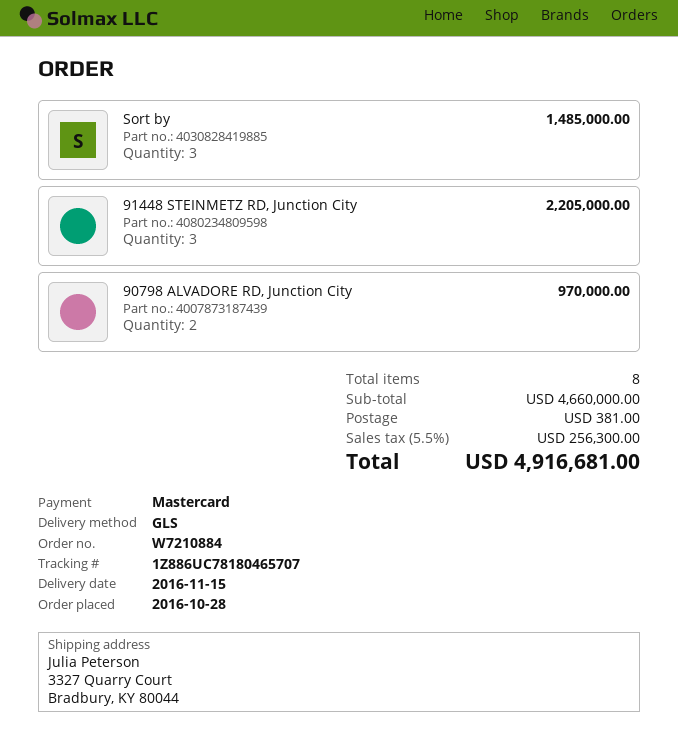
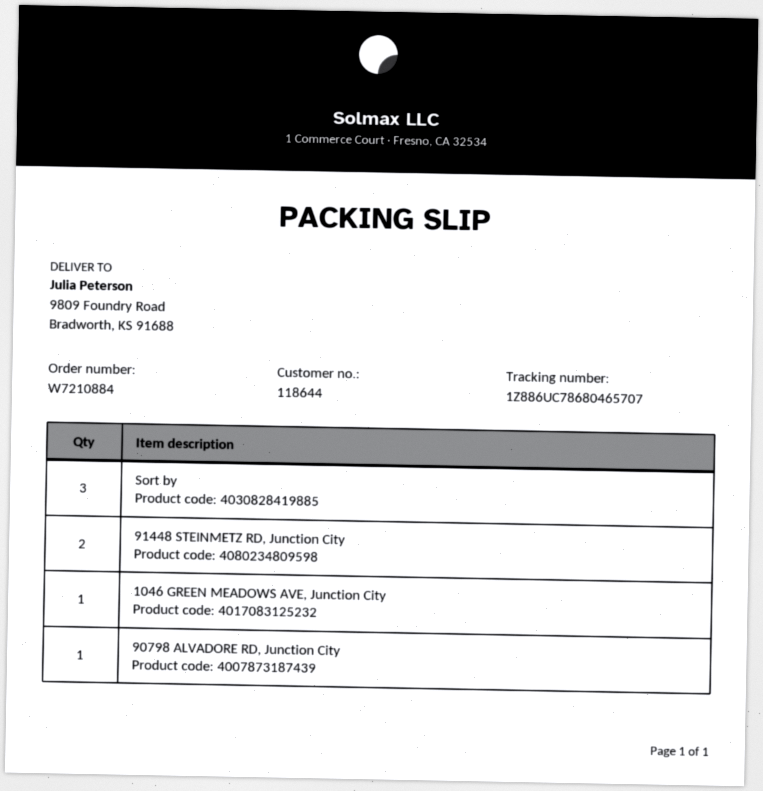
tracking number: 1Z886UC78180465707 -> 1Z886UC78680465707
ship to: 3327 Quarry Court, Bradbury, KY 80044 -> 9809 Foundry Road, Bradworth, KS 91688
91448 STEINMETZ RD, Junction City: 3 -> 2
90798 ALVADORE RD, Junction City: 2 -> 1
1046 GREEN MEADOWS AVE, Junction City: none -> 1

